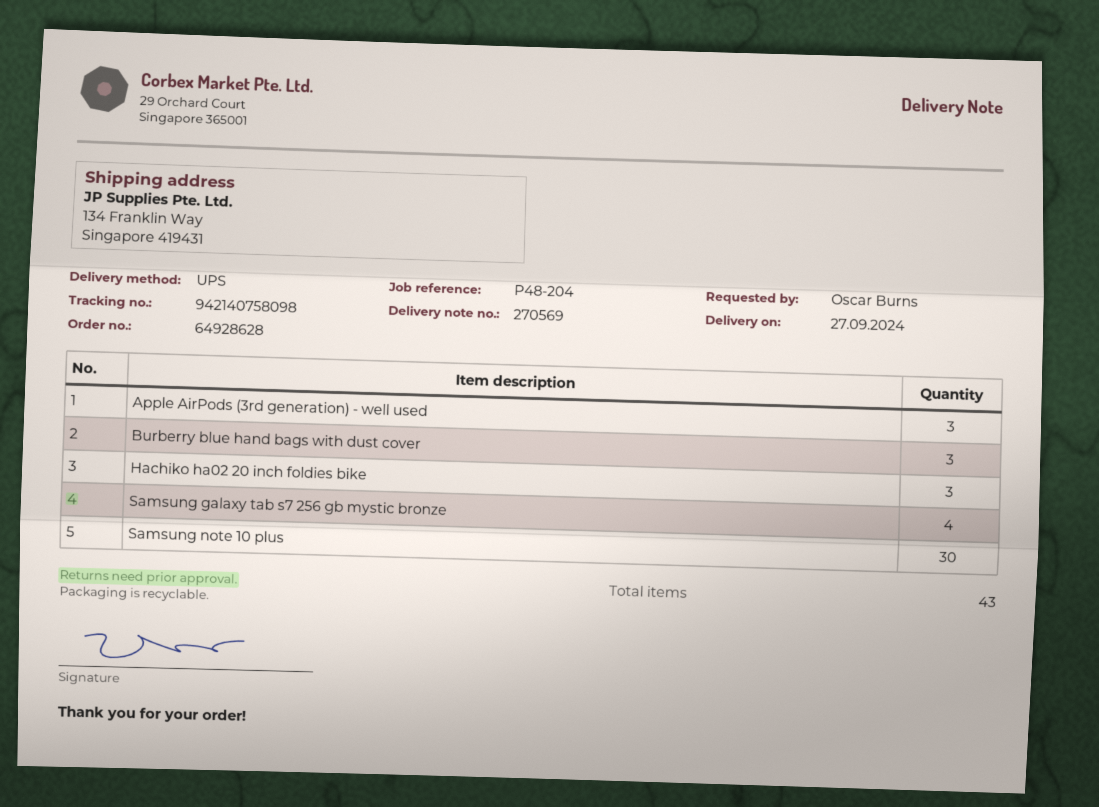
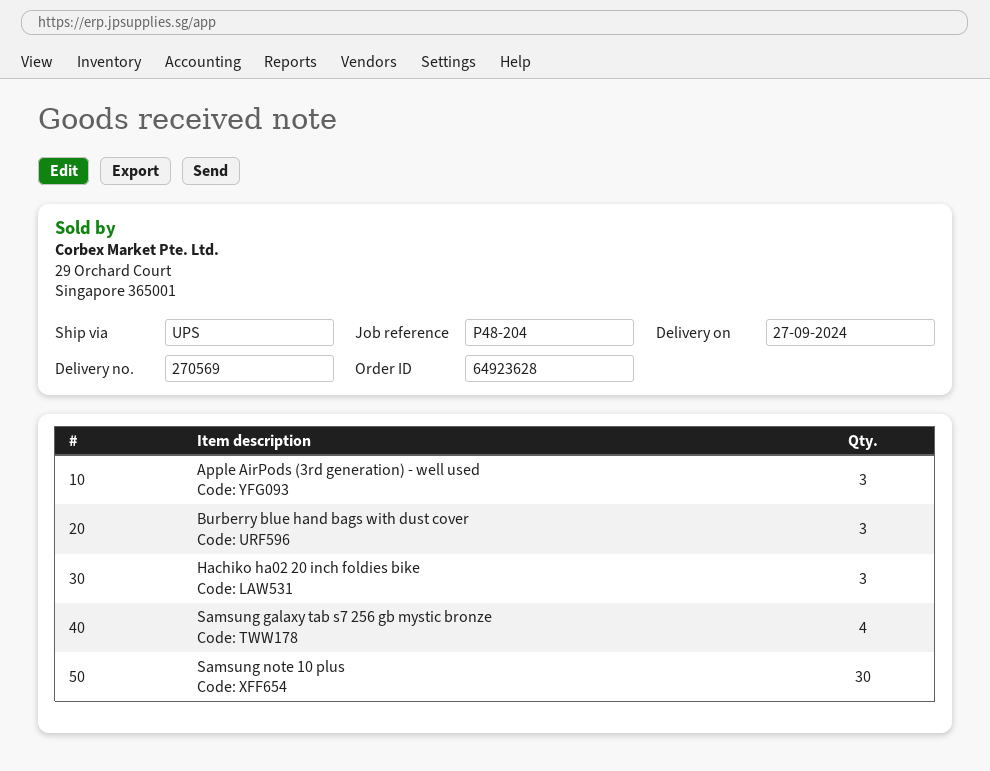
order number: 64928628 -> 64923628

